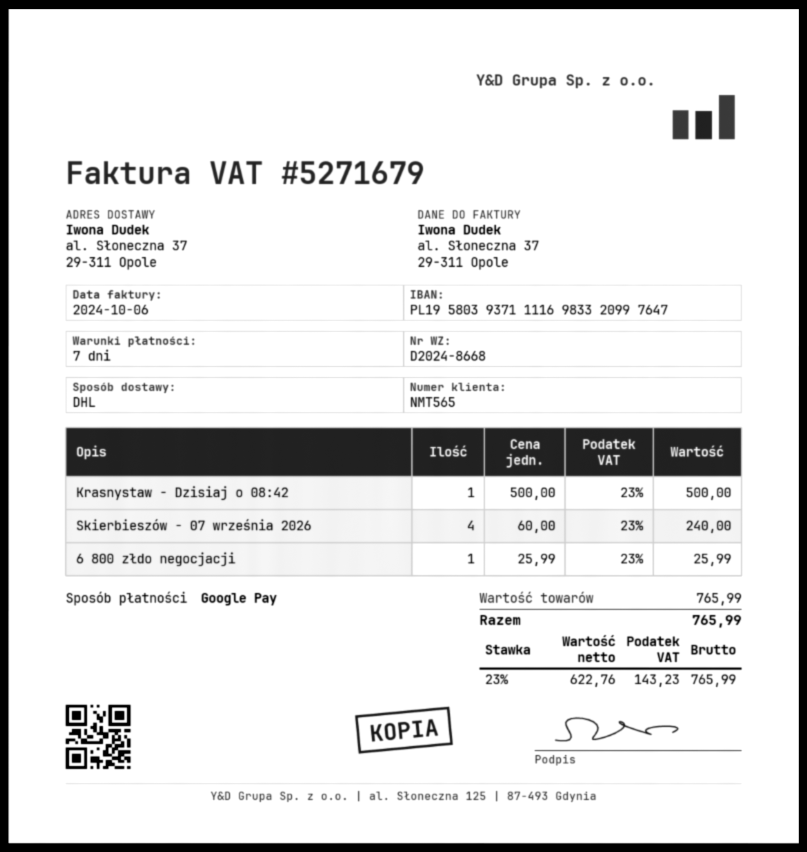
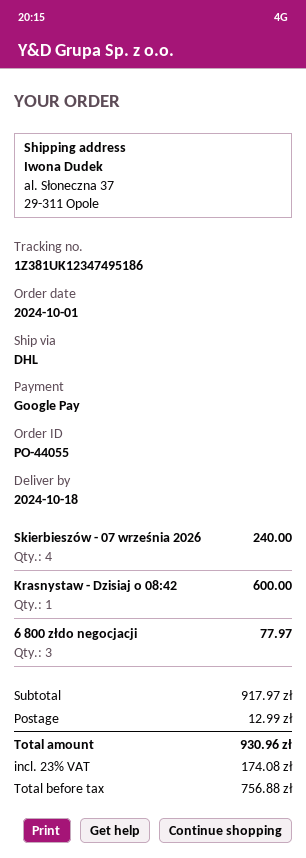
Krasnystaw - Dzisiaj o 08:42: 1 for 500.00 -> 1 for 600.00
6 800 złdo negocjacji: 1 for 25.99 -> 3 for 77.97
subtotal: 765.99 -> 917.97
shipping: none -> 12.99
net: 622.76 -> 756.88
tax: 23% = 143.23 -> 23% = 174.08
total: 765.99 -> 930.96

